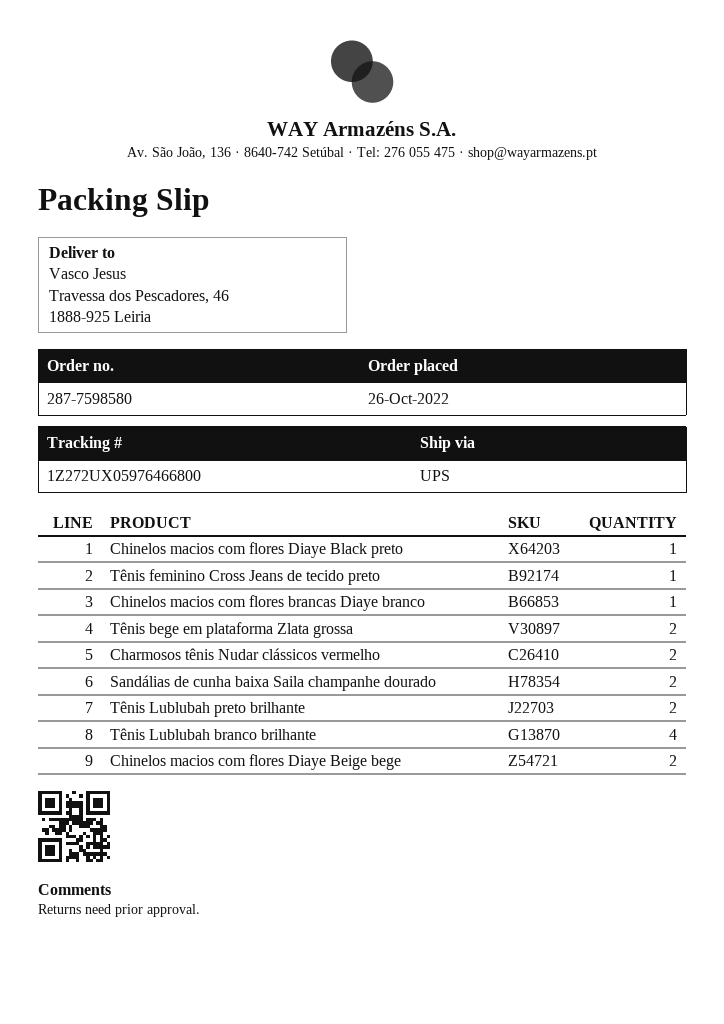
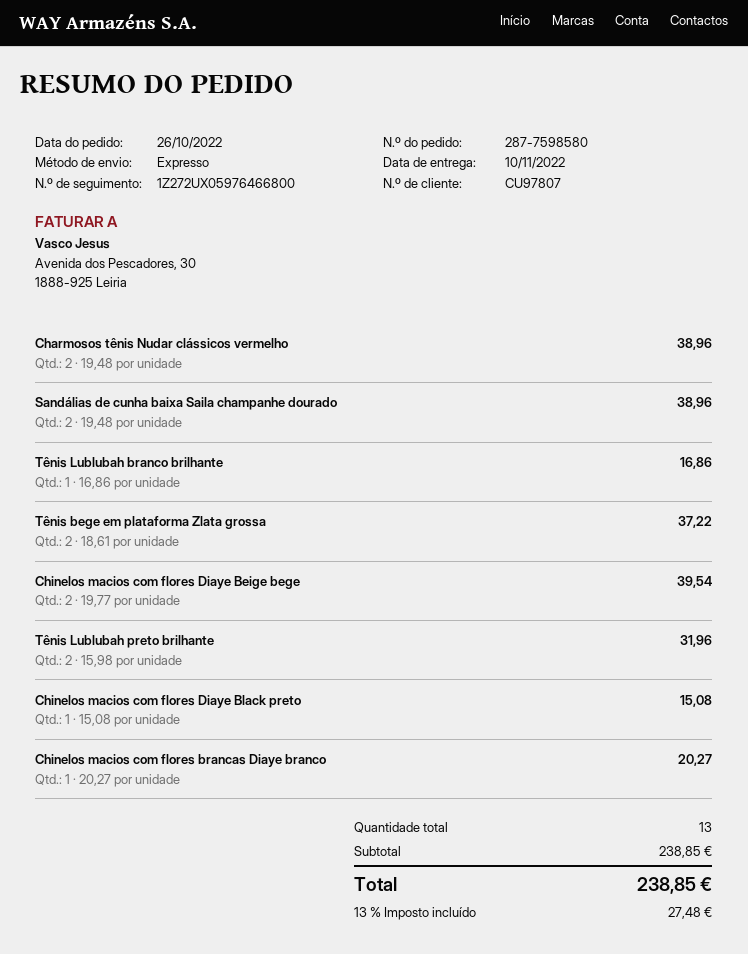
shipping method: UPS -> express
Tênis feminino Cross Jeans de tecido preto: 1 -> none
Tênis Lublubah branco brilhante: 4 -> 1

